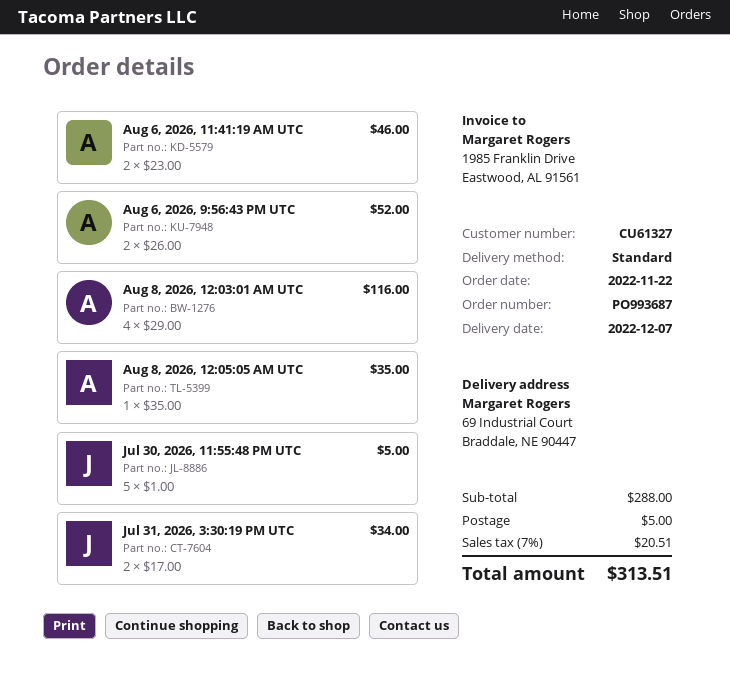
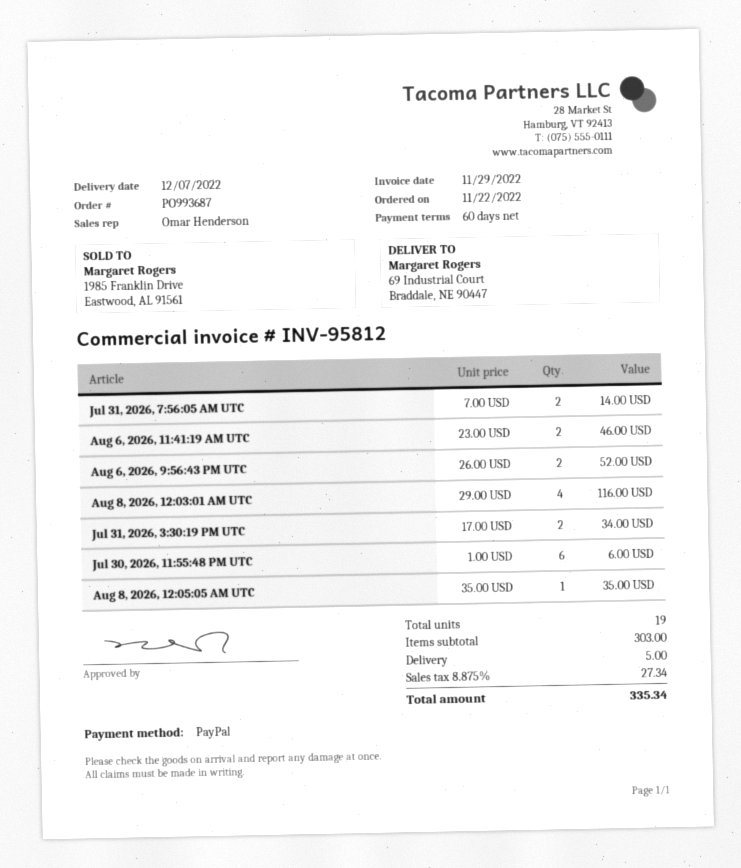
Jul 30, 2026, 11:55:48 PM UTC: 5 x 1.00 = 5.00 -> 6 x 1.00 = 6.00
Jul 31, 2026, 7:56:05 AM UTC: none -> 2 x 7.00 = 14.00
subtotal: 288.00 -> 303.00
tax: 7% = 20.51 -> 8.875% = 27.34
total: 313.51 -> 335.34

